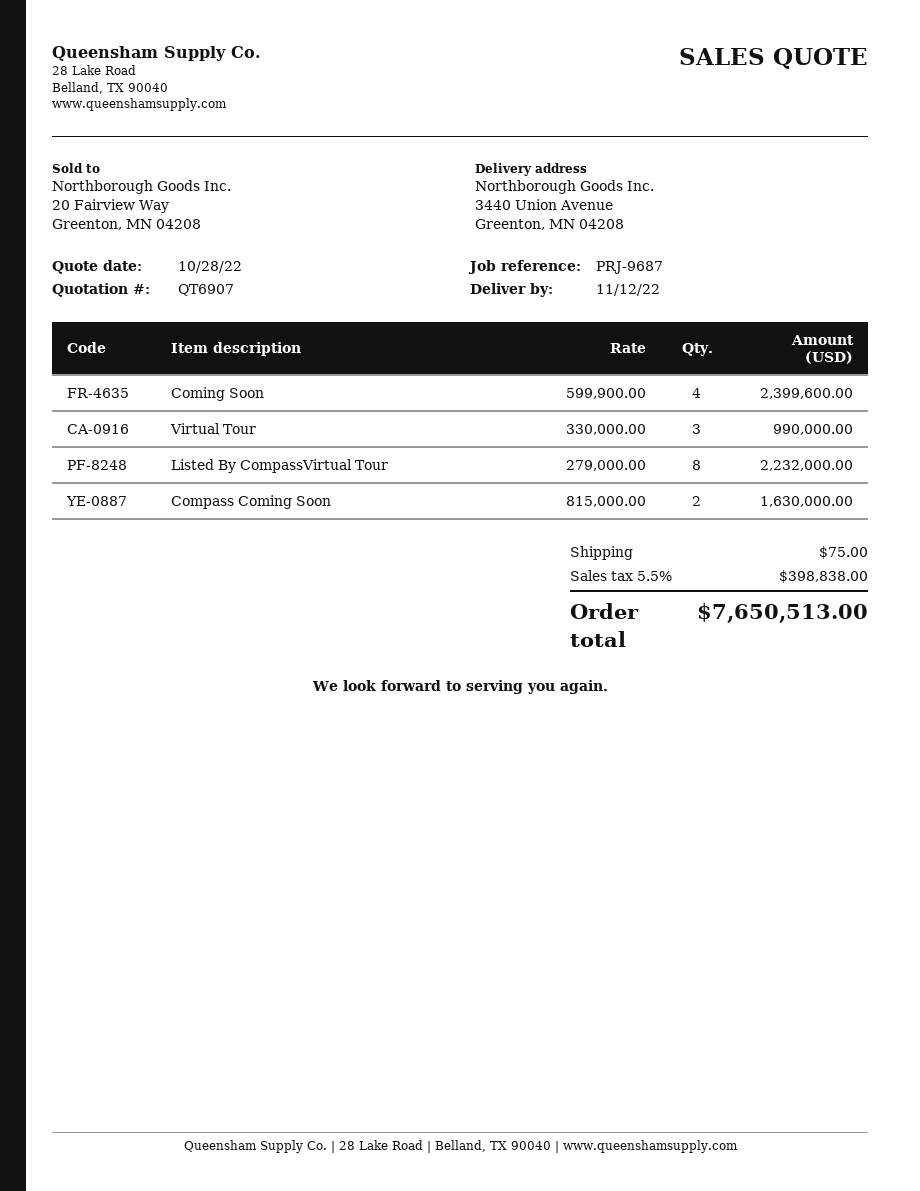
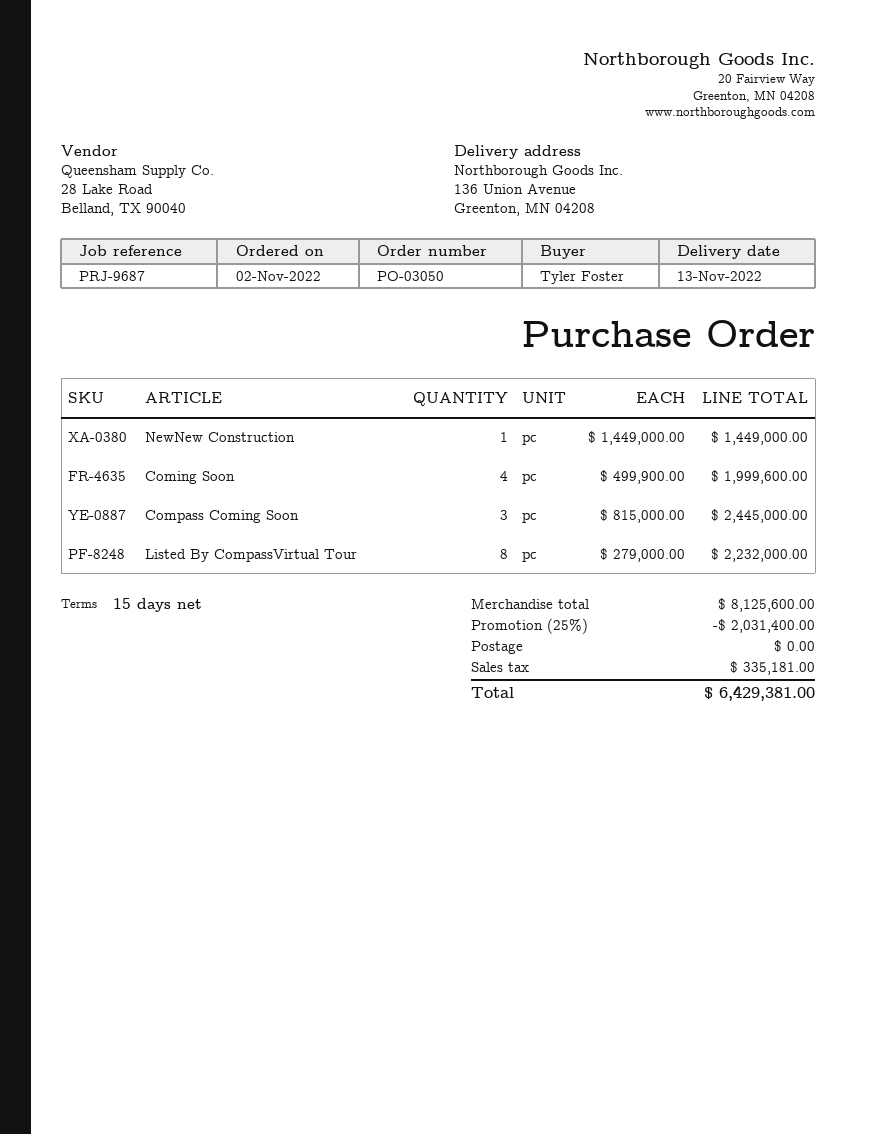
delivery date: 2022-11-12 -> 2022-11-13
ship to: 3440 Union Avenue, Greenton, MN 04208 -> 136 Union Avenue, Greenton, MN 04208
Coming Soon: 4 x 599900.00 = 2399600.00 -> 4 x 499900.00 = 1999600.00
Virtual Tour: 3 x 330000.00 = 990000.00 -> none
Compass Coming Soon: 2 x 815000.00 = 1630000.00 -> 3 x 815000.00 = 2445000.00
NewNew Construction: none -> 1 x 1449000.00 = 1449000.00
discount: none -> 25% = 2031400.00
shipping: 75.00 -> 0.00
tax: 398838.00 -> 335181.00
total: 7650513.00 -> 6429381.00

